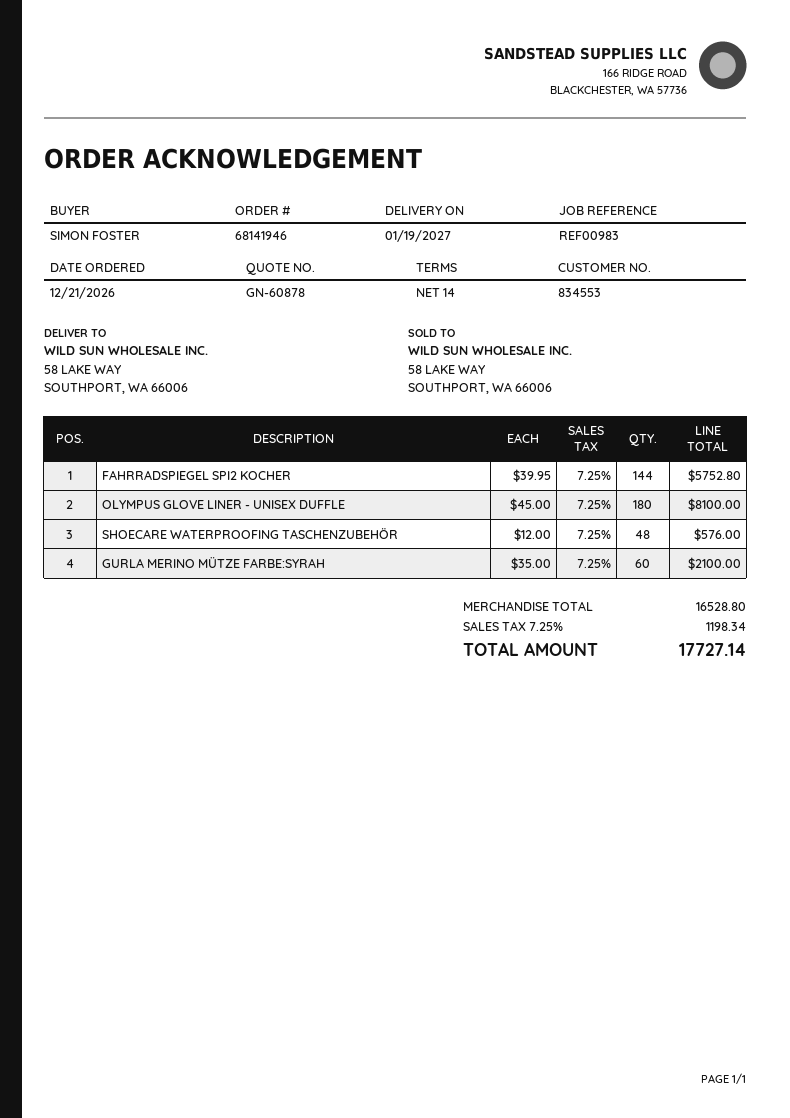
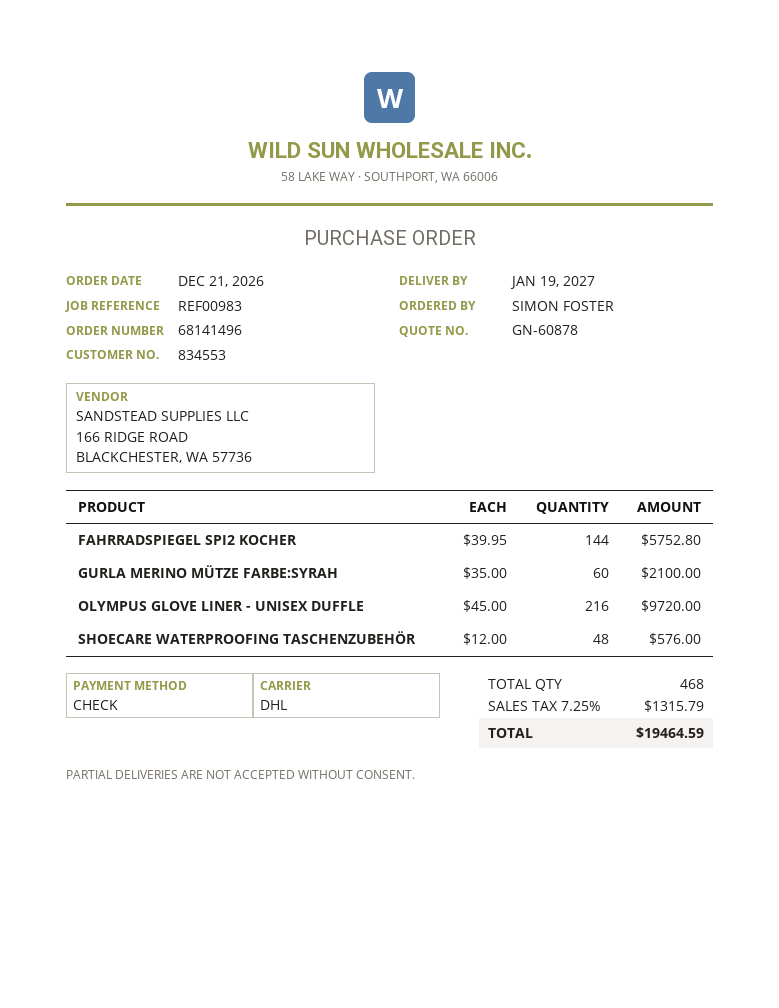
order number: 68141946 -> 68141496
OLYMPUS GLOVE LINER - UNISEX DUFFLE: 180 x 45.00 = 8100.00 -> 216 x 45.00 = 9720.00
tax: 7.25% = 1198.34 -> 7.25% = 1315.79
total: 17727.14 -> 19464.59

